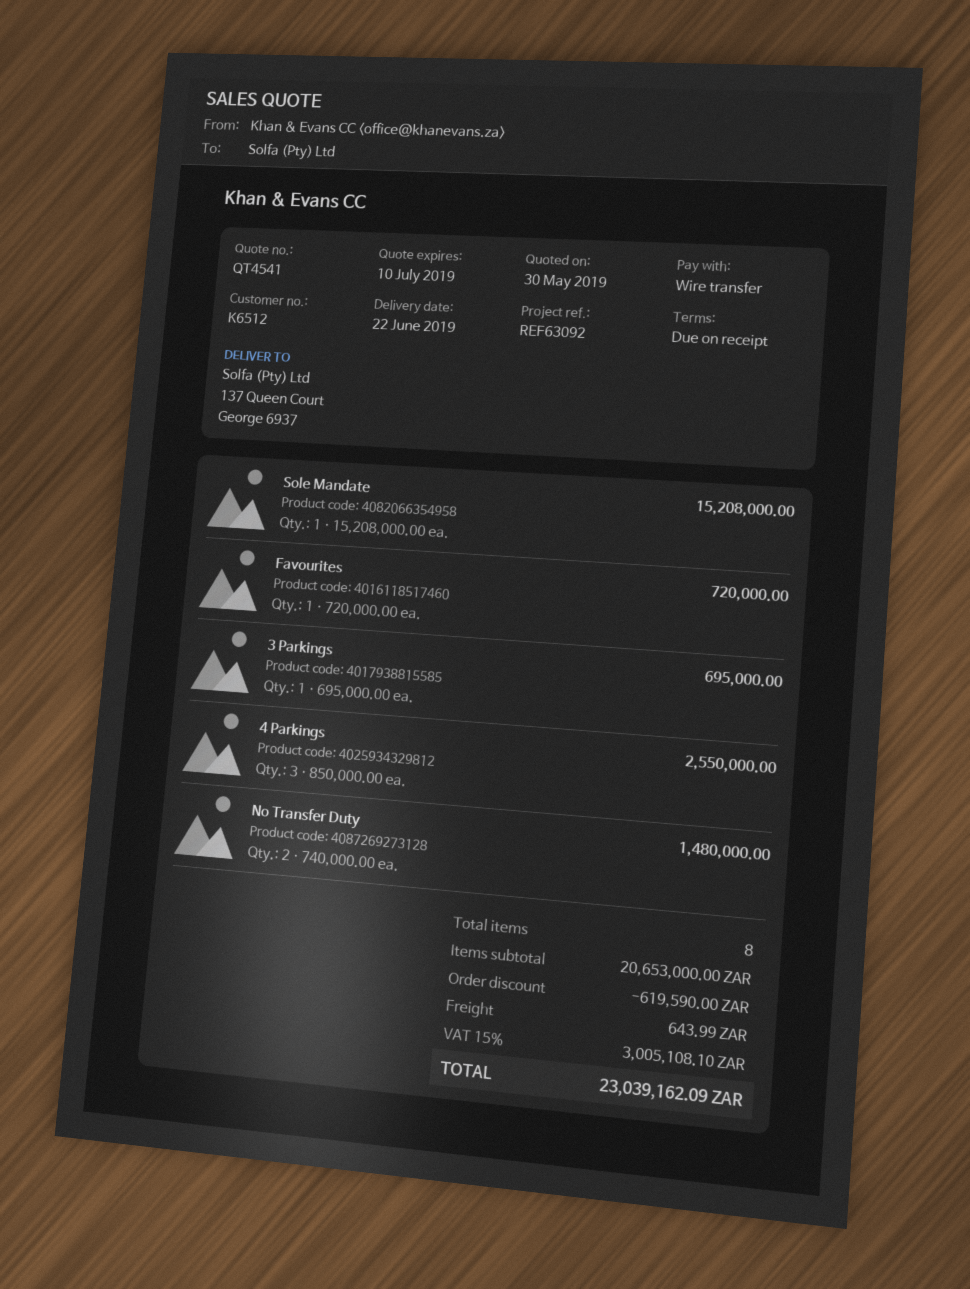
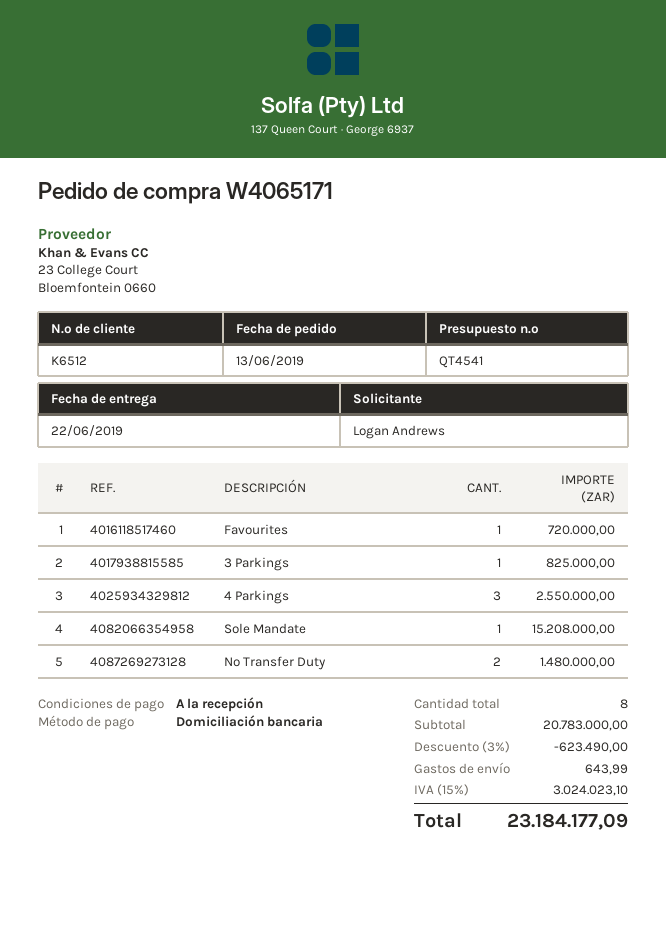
payment method: bank transfer -> direct debit
3 Parkings: 1 for 695000.00 -> 1 for 825000.00
subtotal: 20653000.00 -> 20783000.00
discount: 619590.00 -> 623490.00
tax: 15% = 3005108.10 -> 15% = 3024023.10
total: 23039162.09 -> 23184177.09

